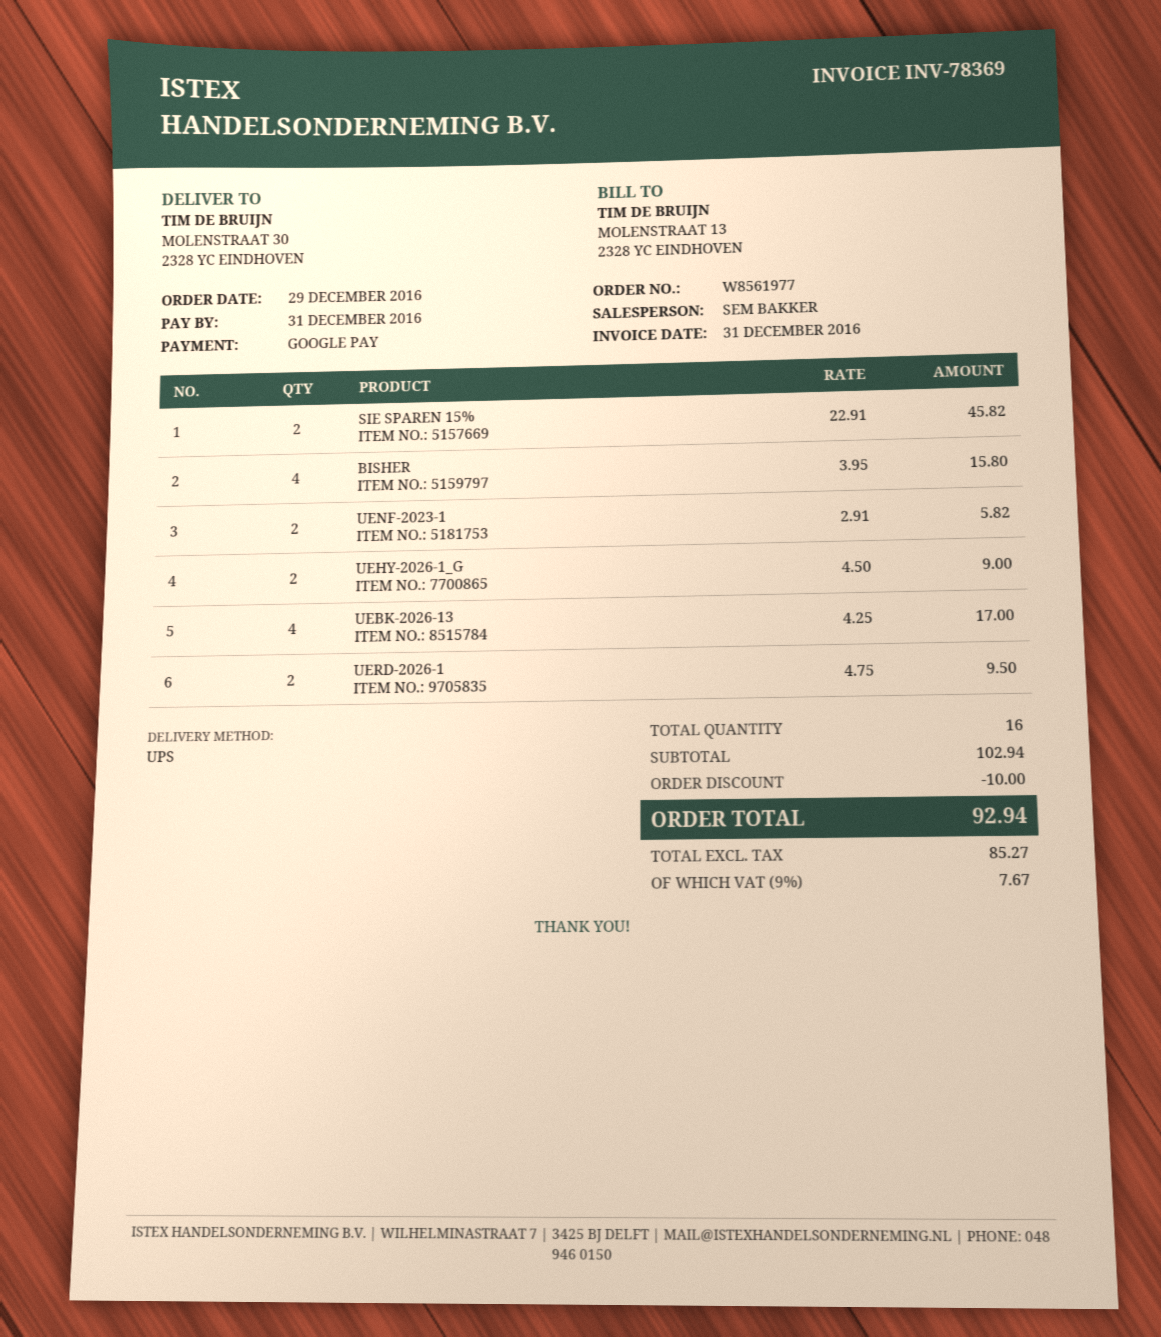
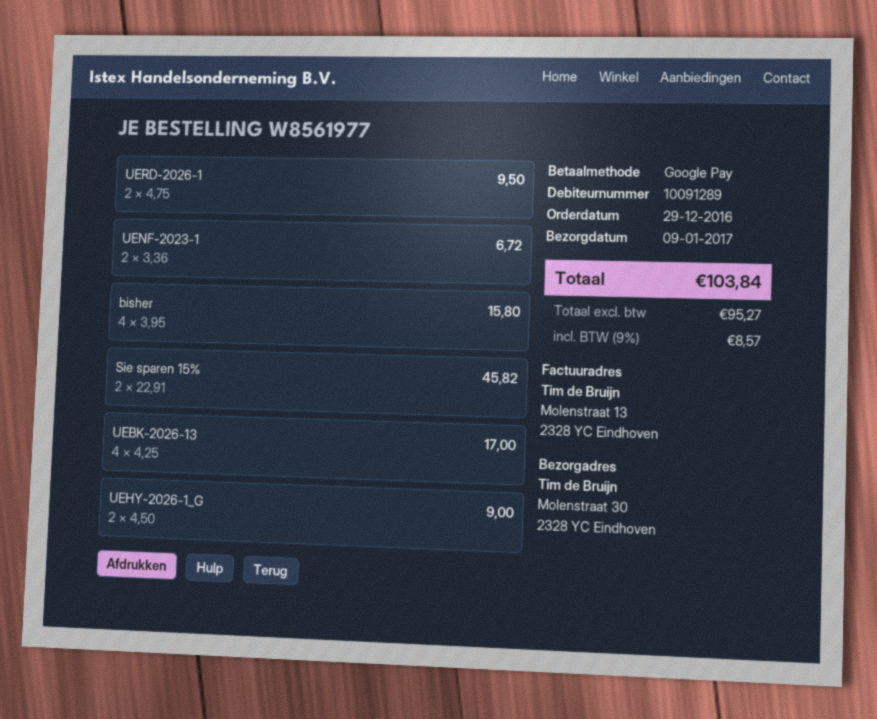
UENF-2023-1: 2 x 2.91 = 5.82 -> 2 x 3.36 = 6.72
discount: 10.00 -> none
net: 85.27 -> 95.27
tax: 9% = 7.67 -> 9% = 8.57
total: 92.94 -> 103.84

